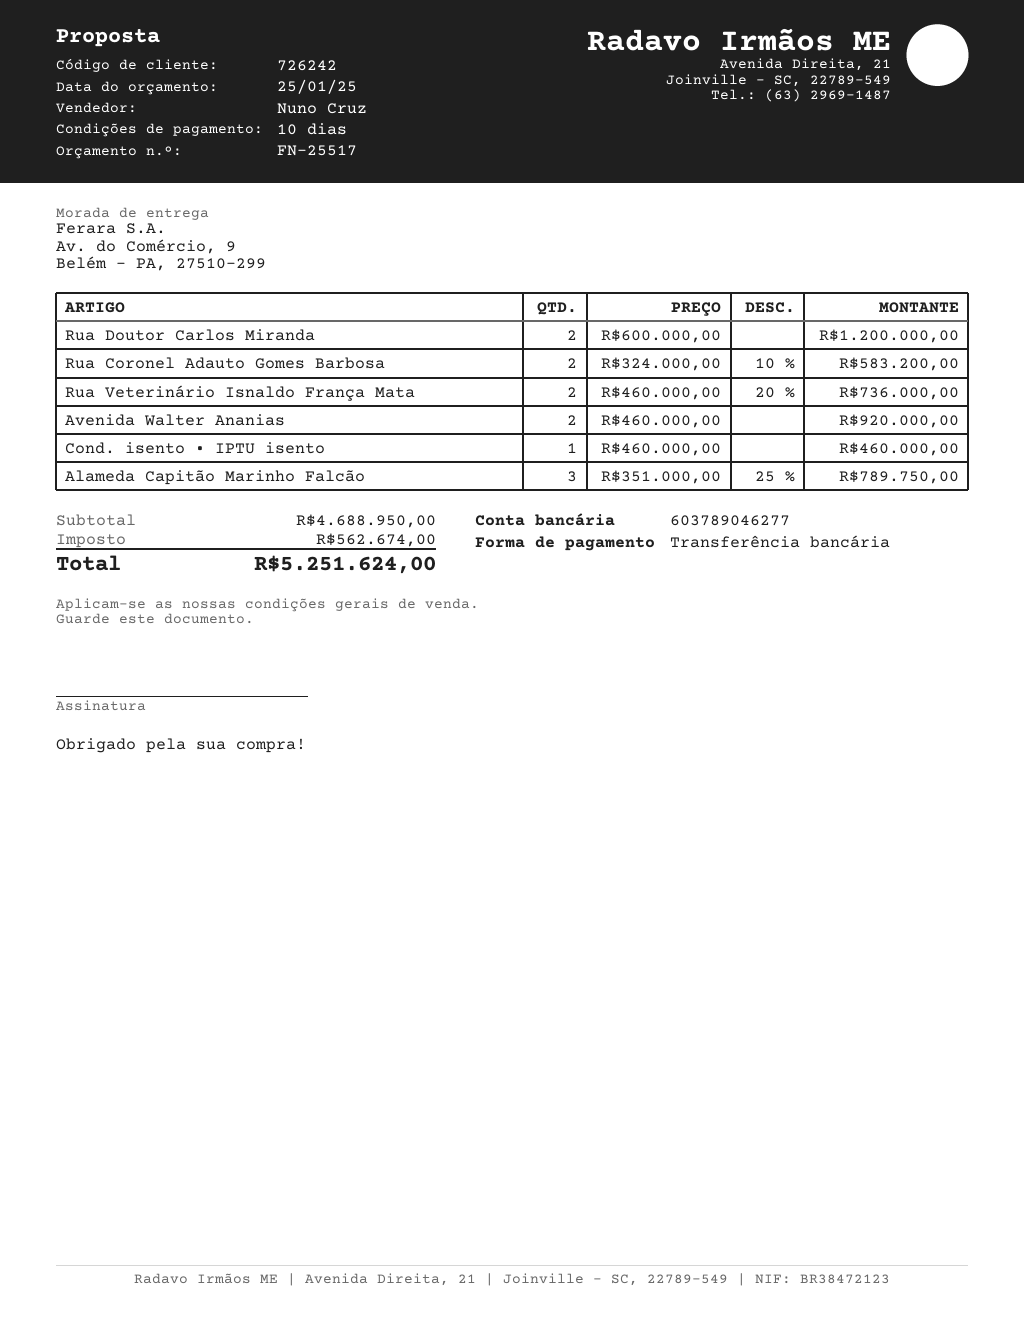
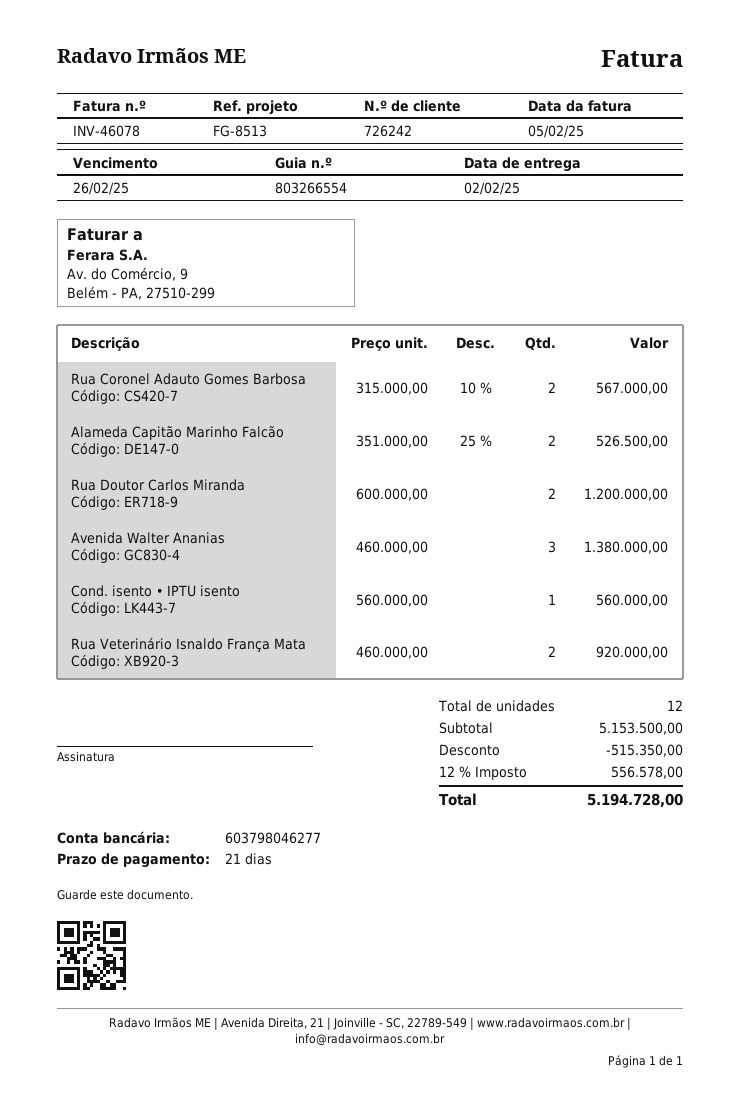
payment terms: 10 days -> 21 days
bank account: 603789046277 -> 603798046277
Rua Coronel Adauto Gomes Barbosa: 2 x 324000.00 - 10% = 583200.00 -> 2 x 315000.00 - 10% = 567000.00
Rua Veterinário Isnaldo França Mata: 2 x 460000.00 - 20% = 736000.00 -> 2 x 460000.00 = 920000.00
Avenida Walter Ananias: 2 x 460000.00 = 920000.00 -> 3 x 460000.00 = 1380000.00
Cond. isento • IPTU isento: 1 x 460000.00 = 460000.00 -> 1 x 560000.00 = 560000.00
Alameda Capitão Marinho Falcão: 3 x 351000.00 - 25% = 789750.00 -> 2 x 351000.00 - 25% = 526500.00
subtotal: 4688950.00 -> 5153500.00
discount: none -> 515350.00
tax: 562674.00 -> 556578.00
total: 5251624.00 -> 5194728.00

